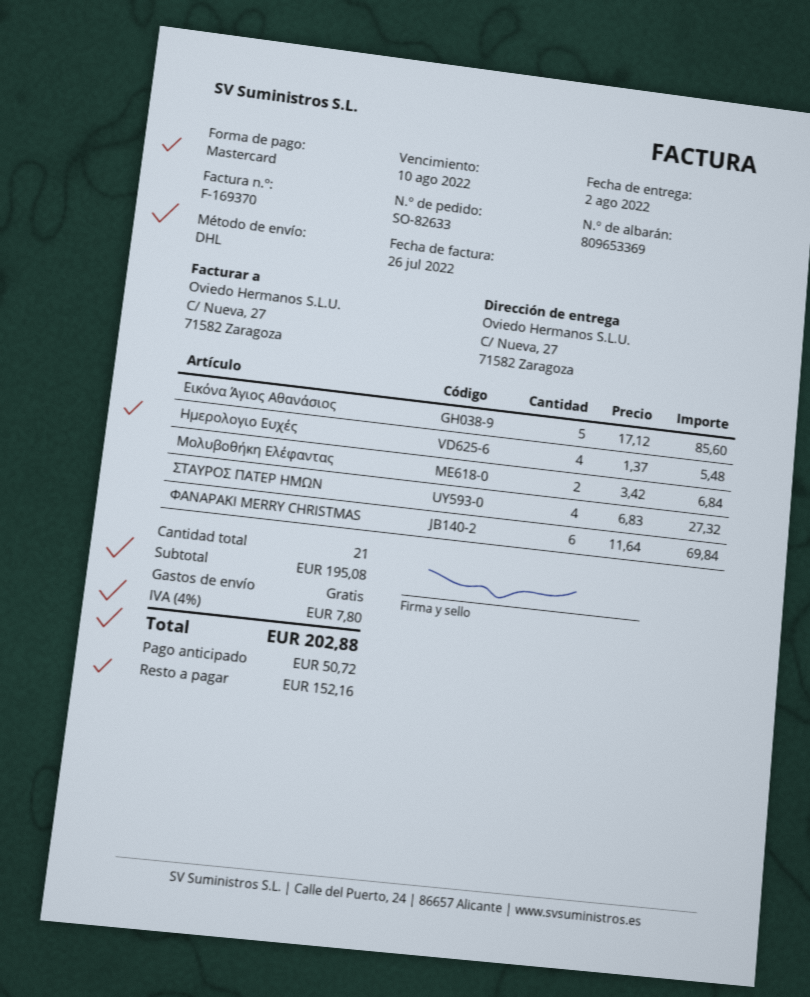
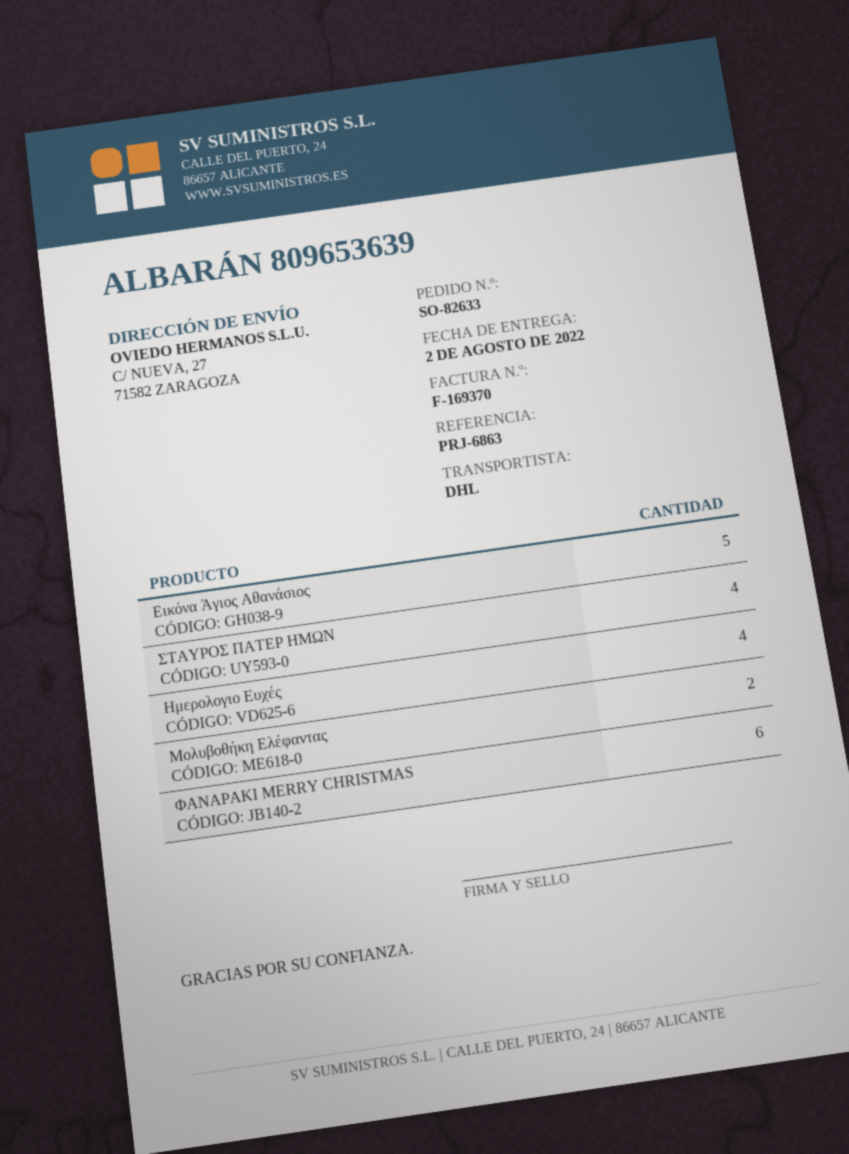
delivery note number: 809653369 -> 809653639

